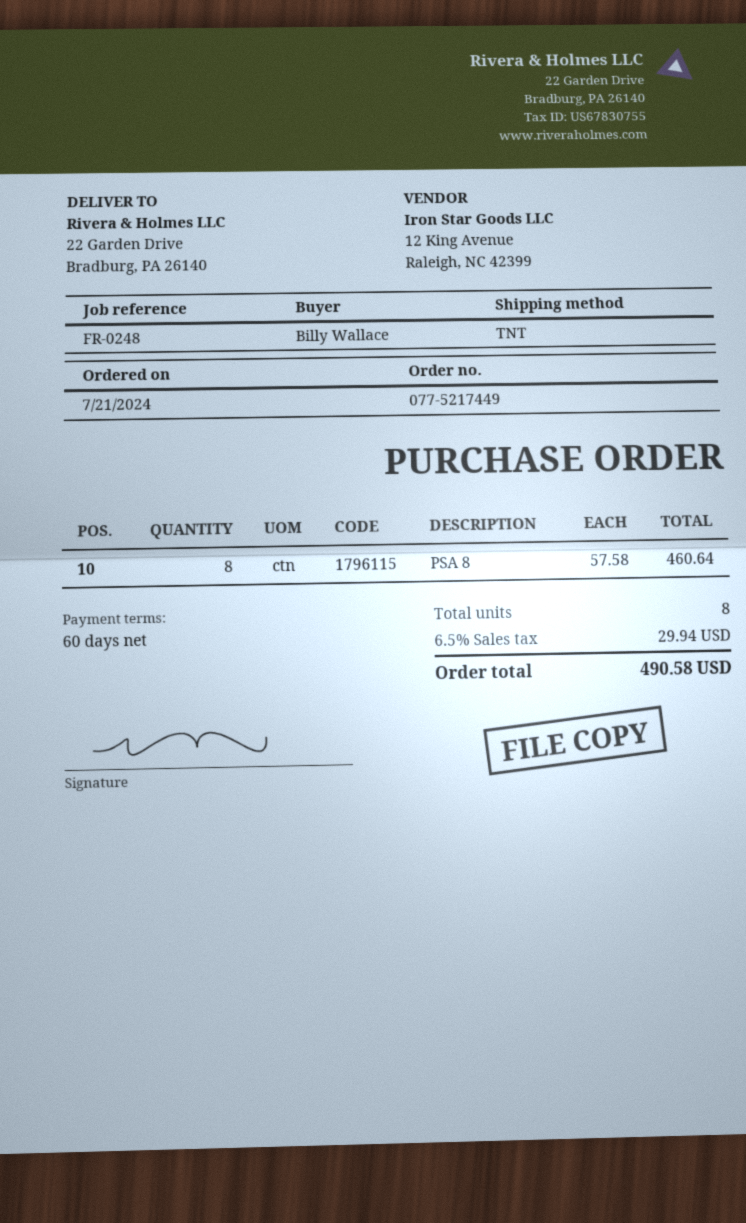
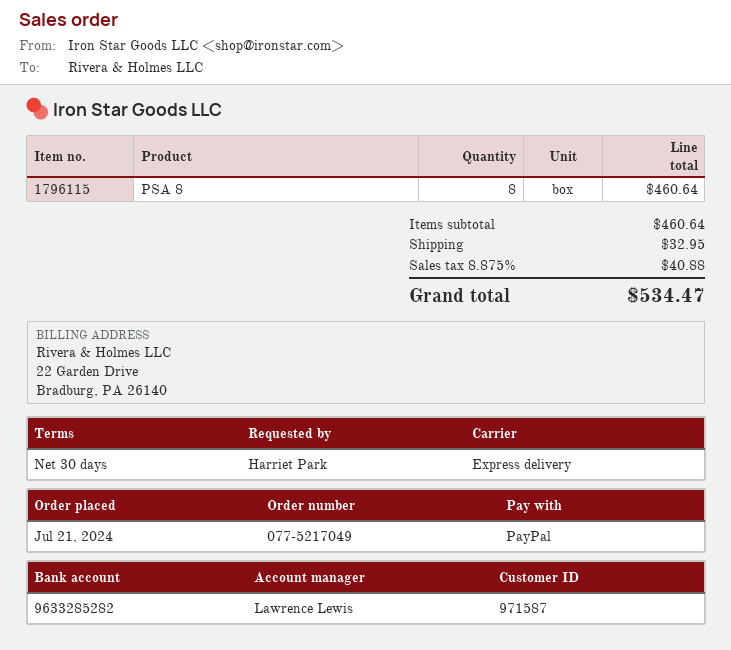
order number: 077-5217449 -> 077-5217049
payment terms: 60 days -> 30 days
ordered by: Billy Wallace -> Harriet Park
shipping method: TNT -> express
shipping: none -> 32.95
tax: 6.5% = 29.94 -> 8.875% = 40.88
total: 490.58 -> 534.47

